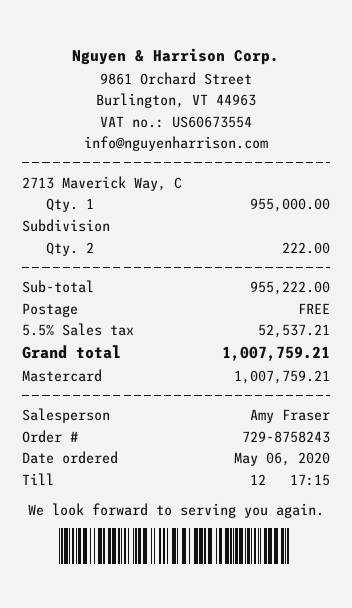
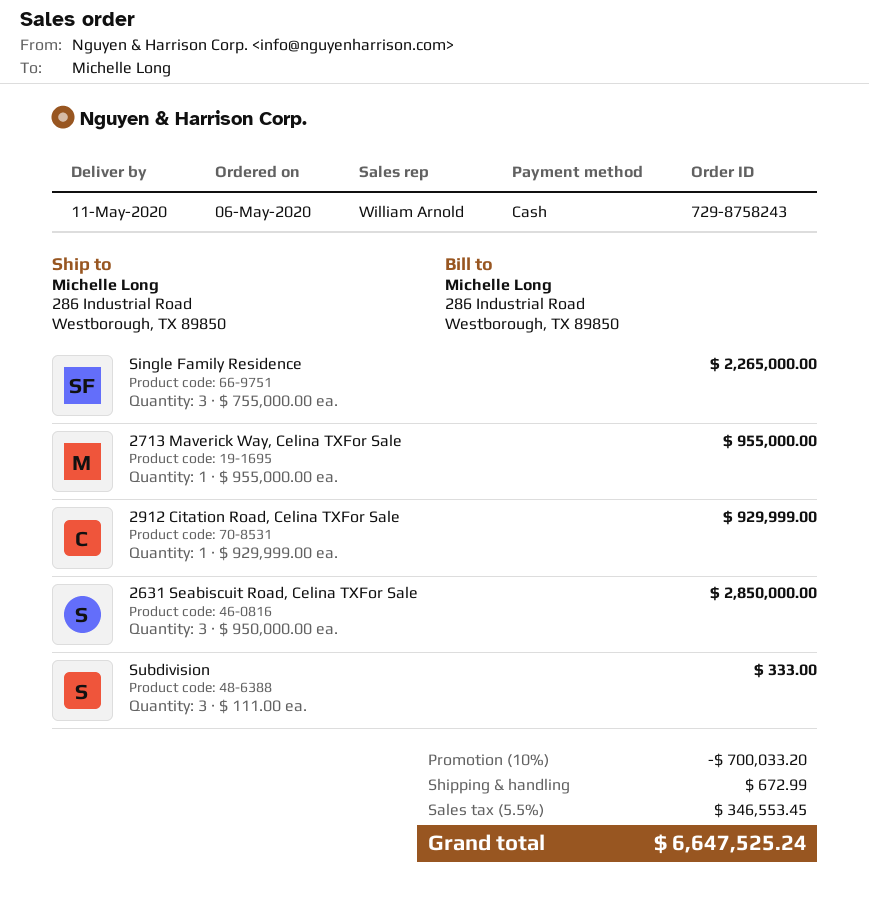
sales rep: Amy Fraser -> William Arnold
payment method: Mastercard -> cash
Subdivision: 2 for 222.00 -> 3 for 333.00
Single Family Residence: none -> 3 for 2265000.00
2912 Citation Road, Celina TXFor Sale: none -> 1 for 929999.00
2631 Seabiscuit Road, Celina TXFor Sale: none -> 3 for 2850000.00
discount: none -> 10% = 700033.20
shipping: 0.00 -> 672.99
tax: 5.5% = 52537.21 -> 5.5% = 346553.45
total: 1007759.21 -> 6647525.24

